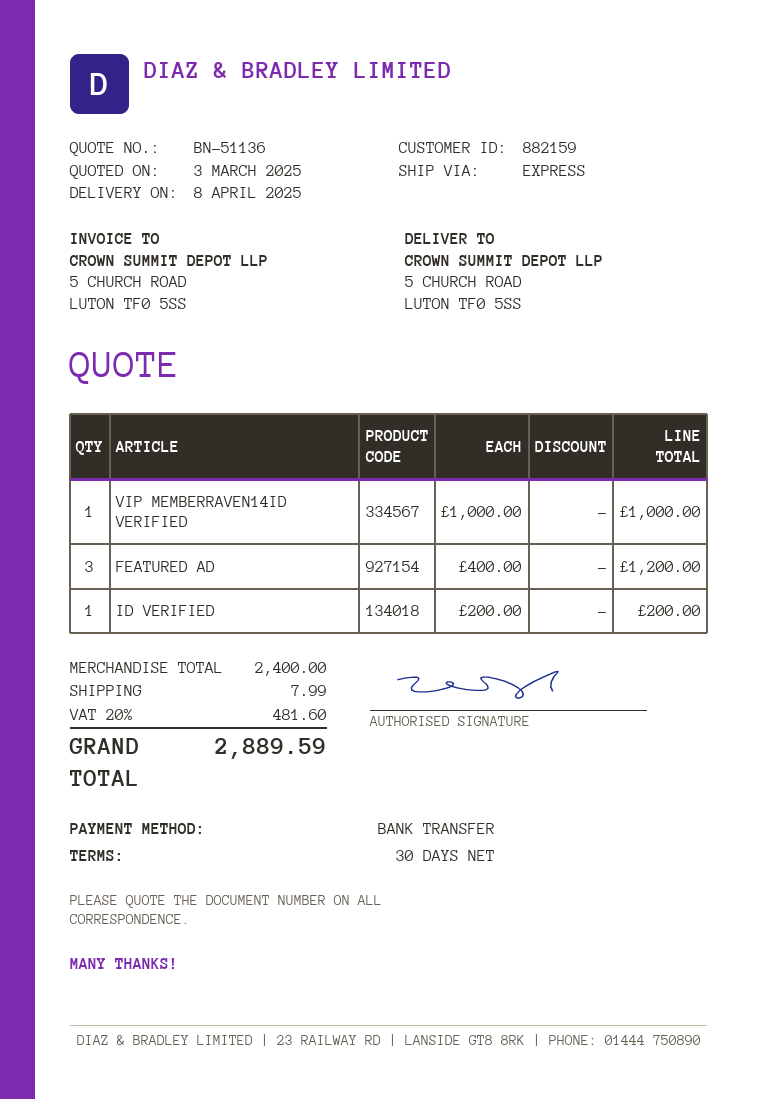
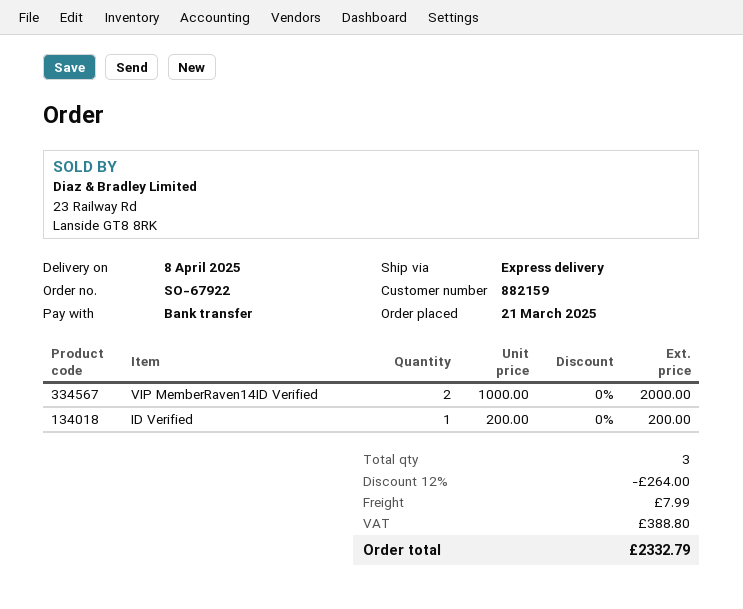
VIP MEMBERRAVEN14ID VERIFIED: 1 x 1000.00 = 1000.00 -> 2 x 1000.00 = 2000.00
FEATURED AD: 3 x 400.00 = 1200.00 -> none
discount: none -> 12% = 264.00
tax: 481.60 -> 388.80
total: 2889.59 -> 2332.79

